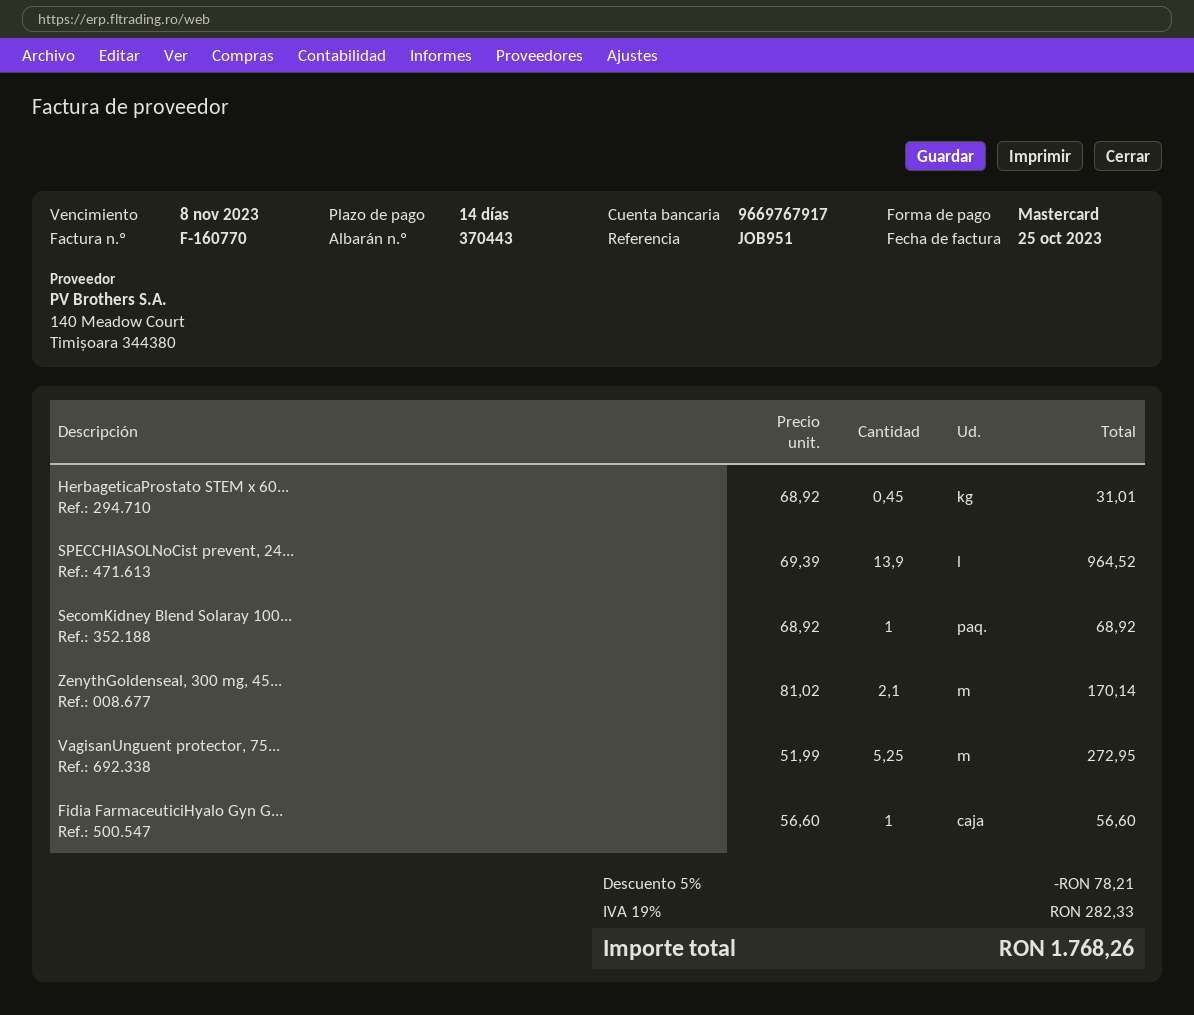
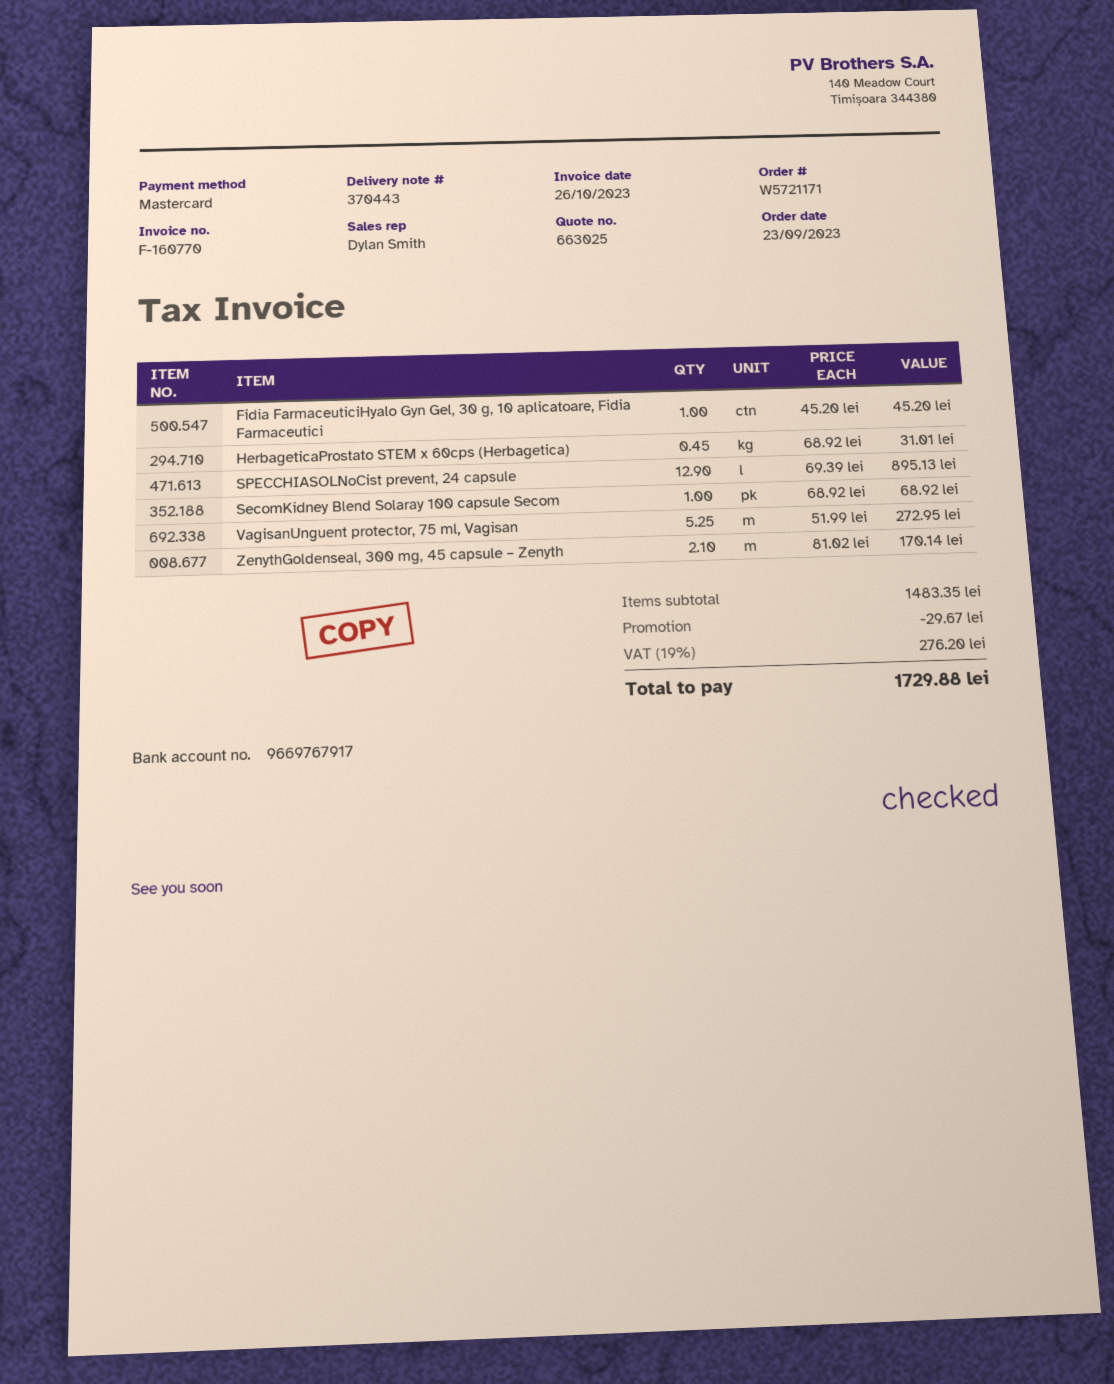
invoice date: 2023-10-25 -> 2023-10-26
SPECCHIASOLNoCist prevent, 24...: 13.9 x 69.39 = 964.52 -> 12.9 x 69.39 = 895.13
Fidia FarmaceuticiHyalo Gyn G...: 1 x 56.60 = 56.60 -> 1 x 45.20 = 45.20
discount: 78.21 -> 29.67
tax: 19% = 282.33 -> 19% = 276.20
total: 1768.26 -> 1729.88

